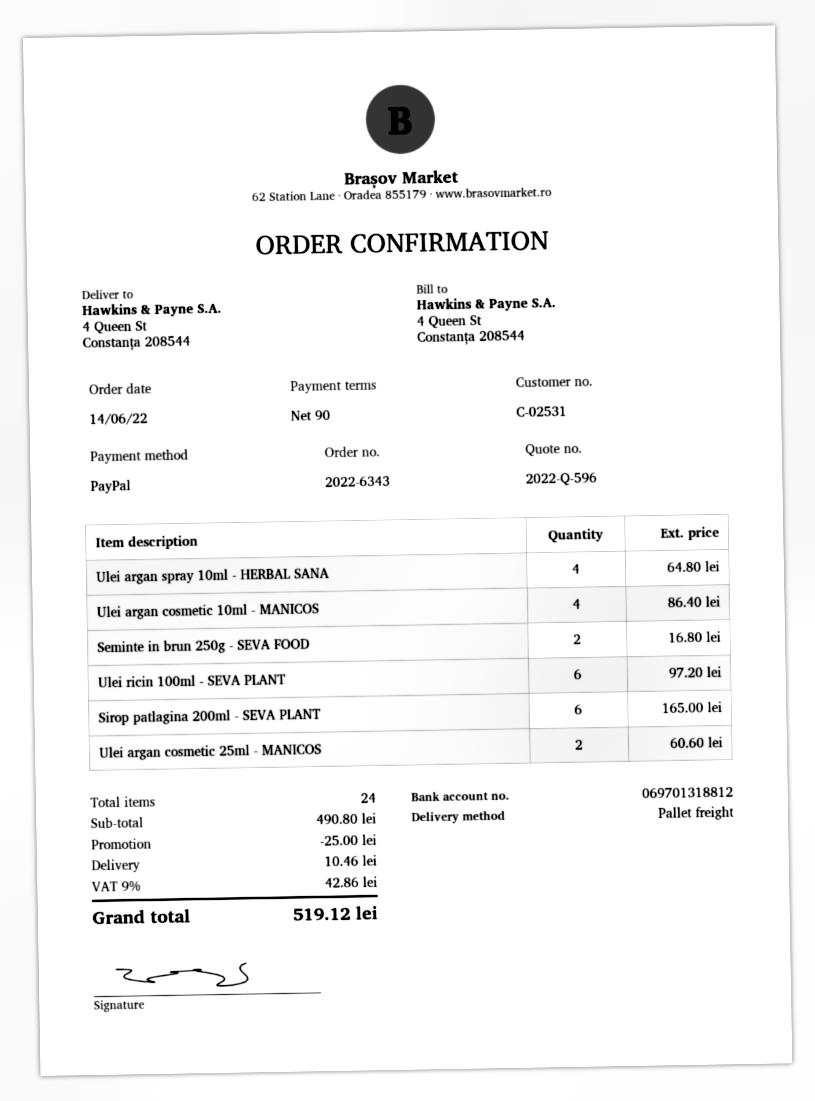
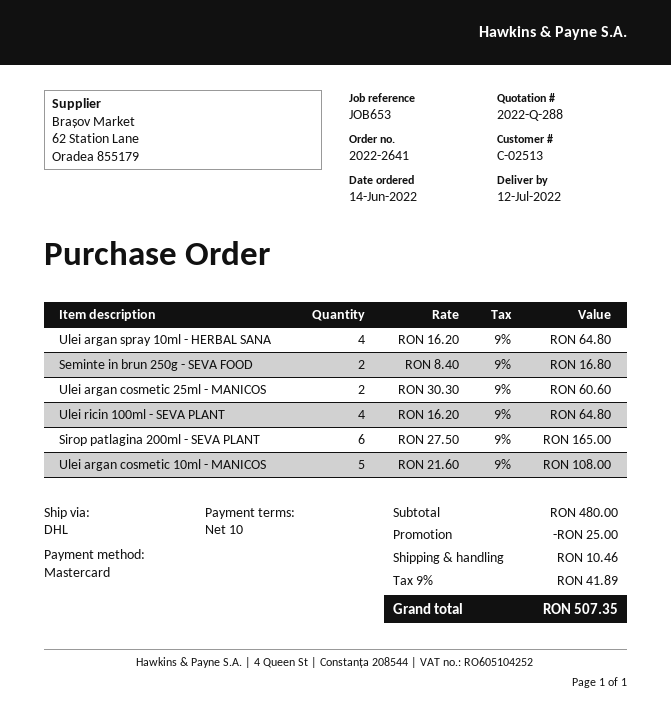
quote number: 2022-Q-596 -> 2022-Q-288
order number: 2022-6343 -> 2022-2641
payment terms: 90 days -> 10 days
customer number: C-02531 -> C-02513
payment method: PayPal -> Mastercard
shipping method: pallet freight -> DHL
Ulei argan cosmetic 10ml - MANICOS: 4 for 86.40 -> 5 for 108.00
Ulei ricin 100ml - SEVA PLANT: 6 for 97.20 -> 4 for 64.80
subtotal: 490.80 -> 480.00
tax: 9% = 42.86 -> 9% = 41.89
total: 519.12 -> 507.35

